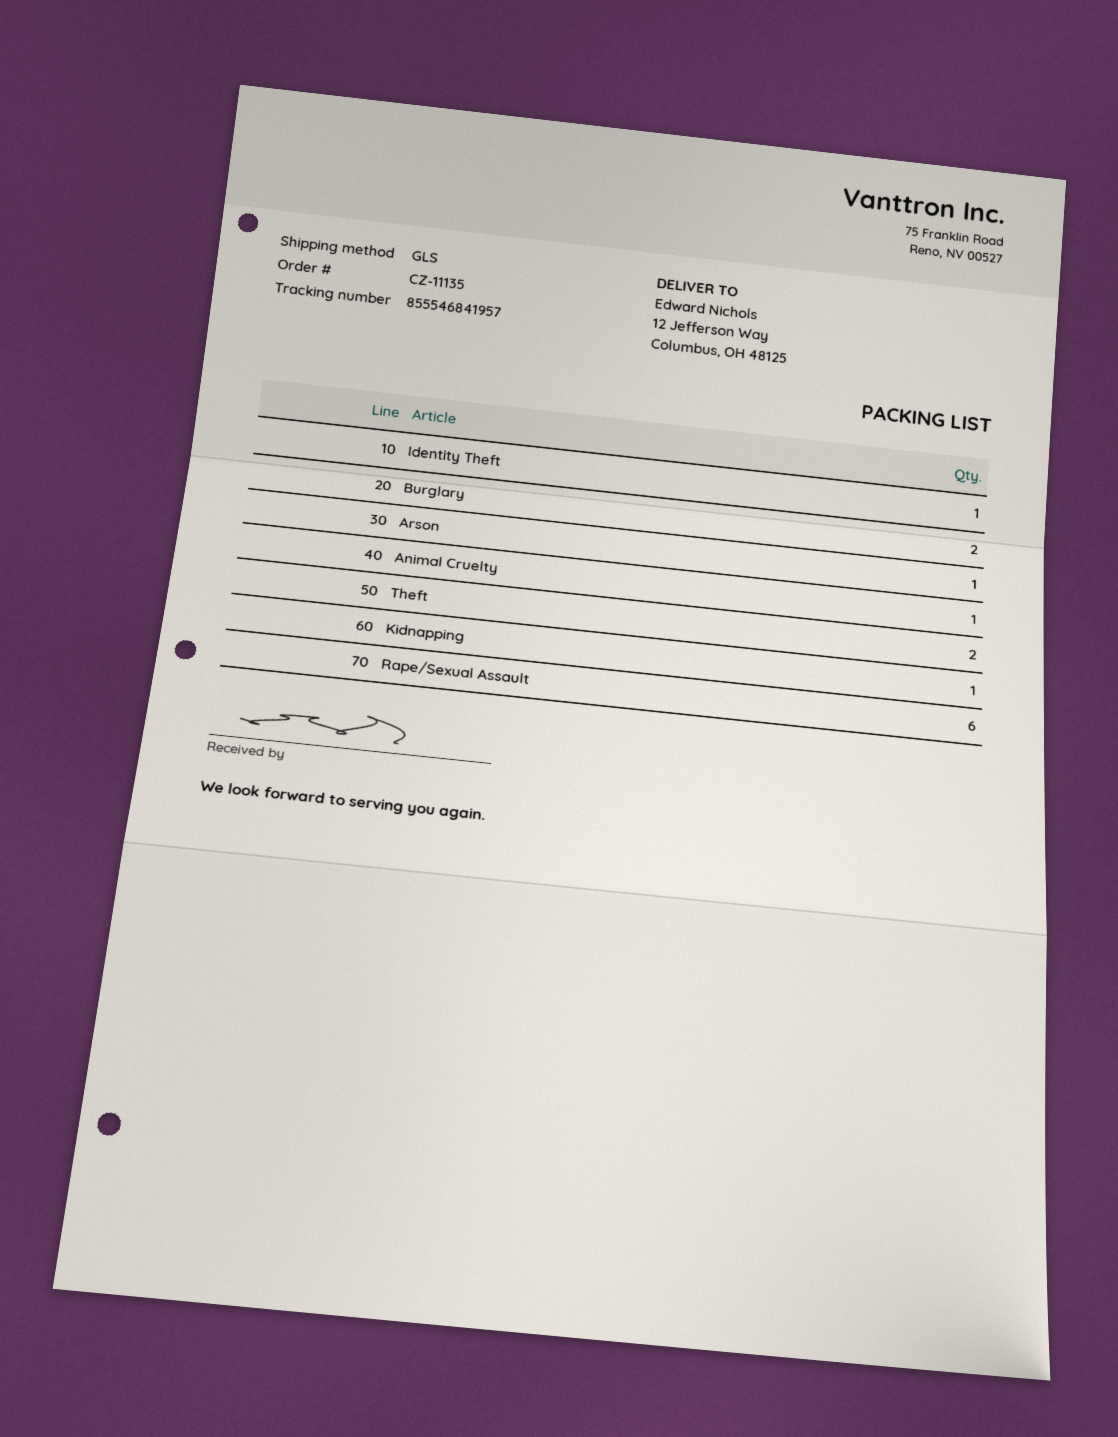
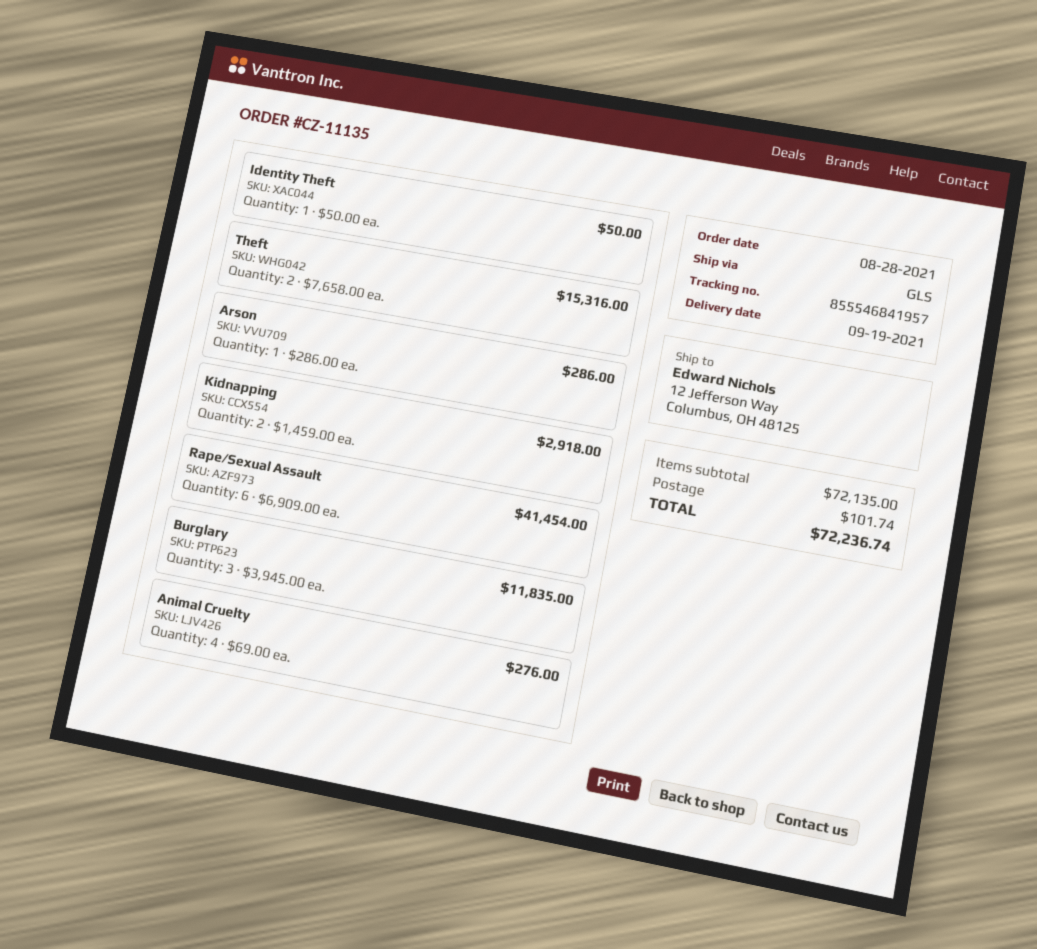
Burglary: 2 -> 3
Animal Cruelty: 1 -> 4
Kidnapping: 1 -> 2

